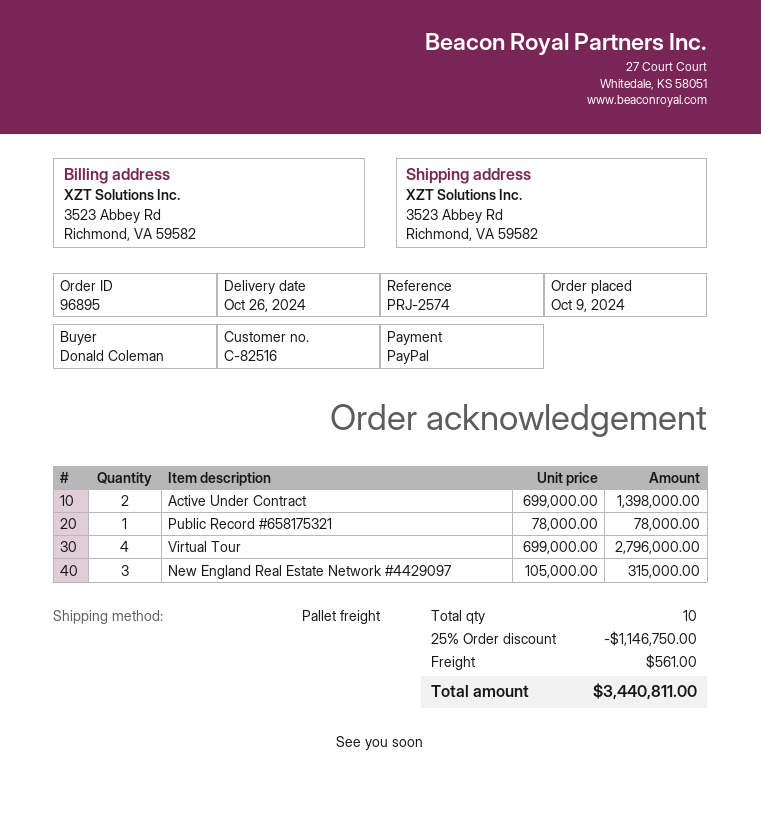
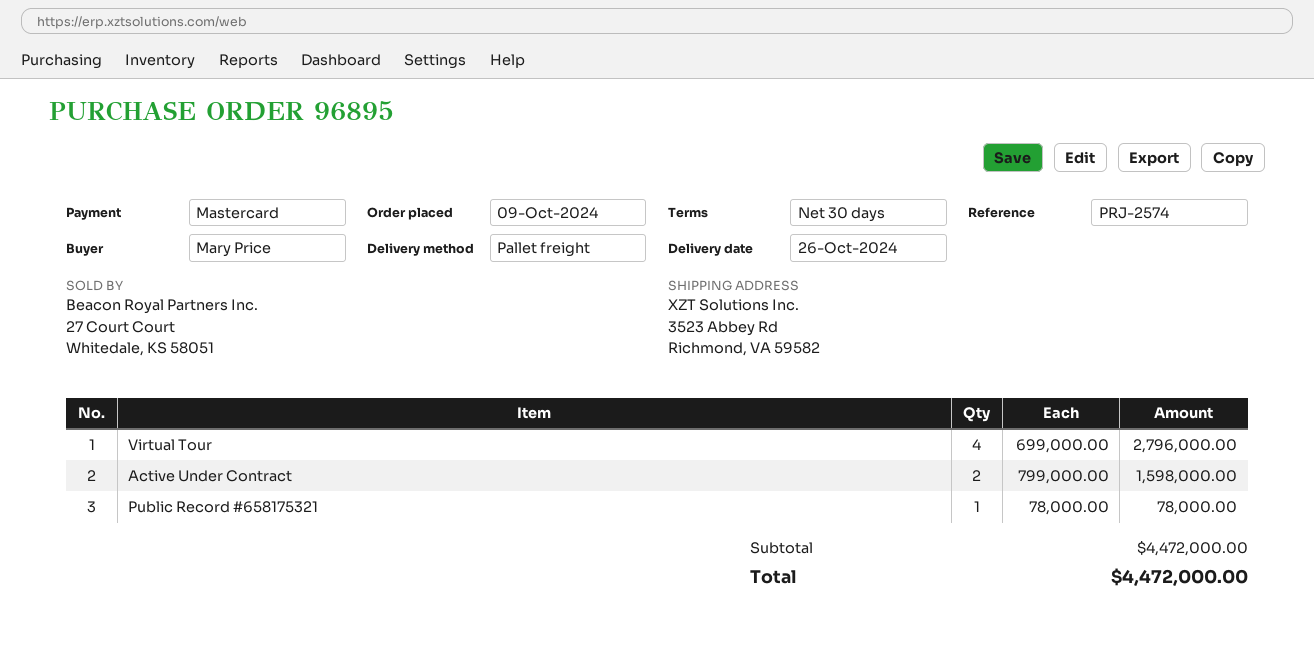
ordered by: Donald Coleman -> Mary Price
payment method: PayPal -> Mastercard
Active Under Contract: 2 x 699000.00 = 1398000.00 -> 2 x 799000.00 = 1598000.00
New England Real Estate Network #4429097: 3 x 105000.00 = 315000.00 -> none
discount: 25% = 1146750.00 -> none
shipping: 561.00 -> none
total: 3440811.00 -> 4472000.00

